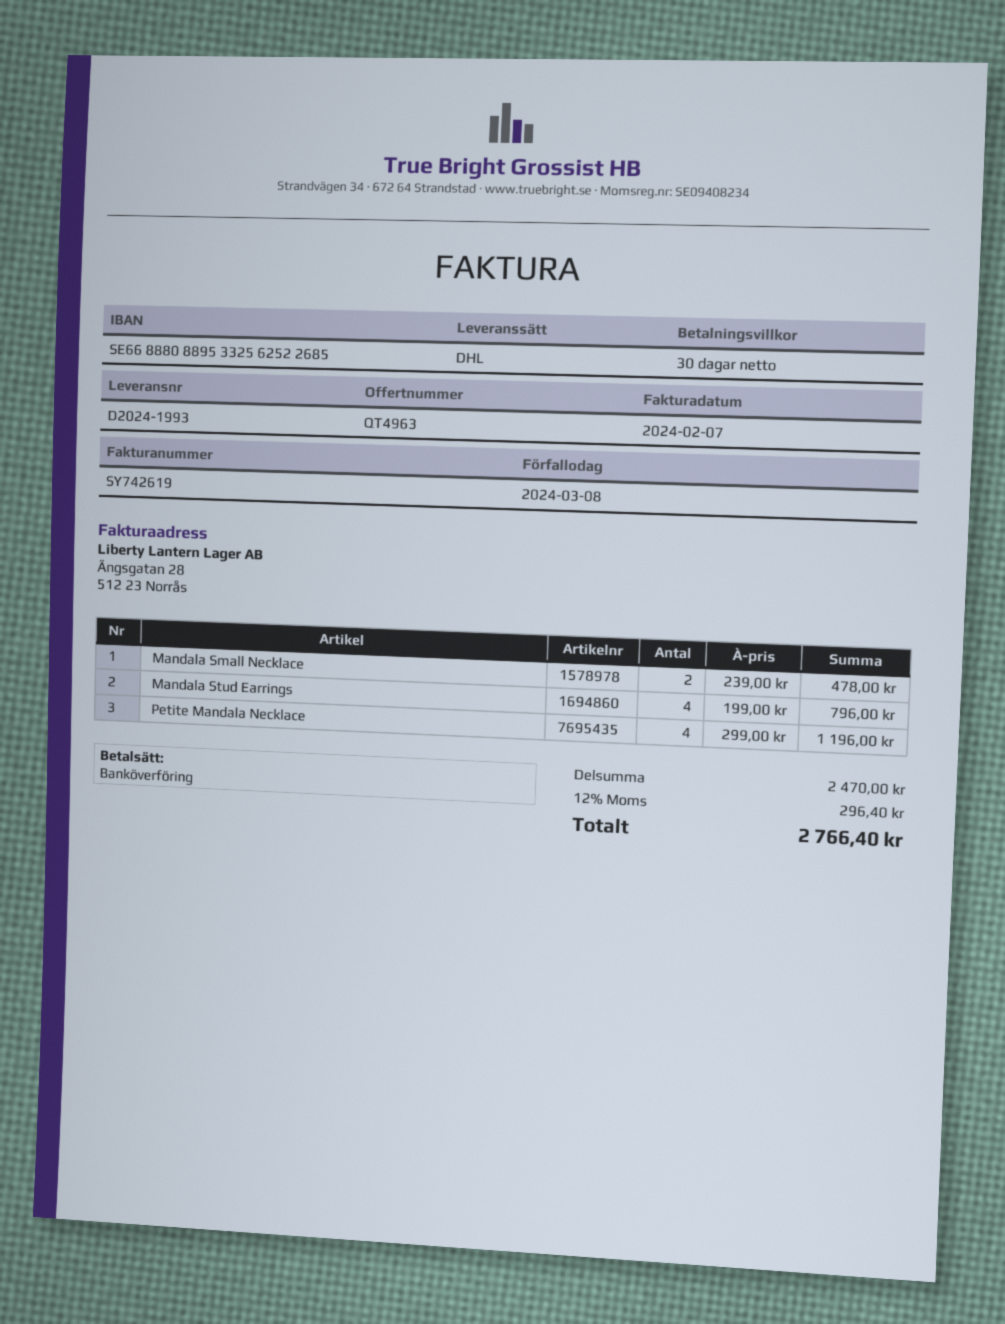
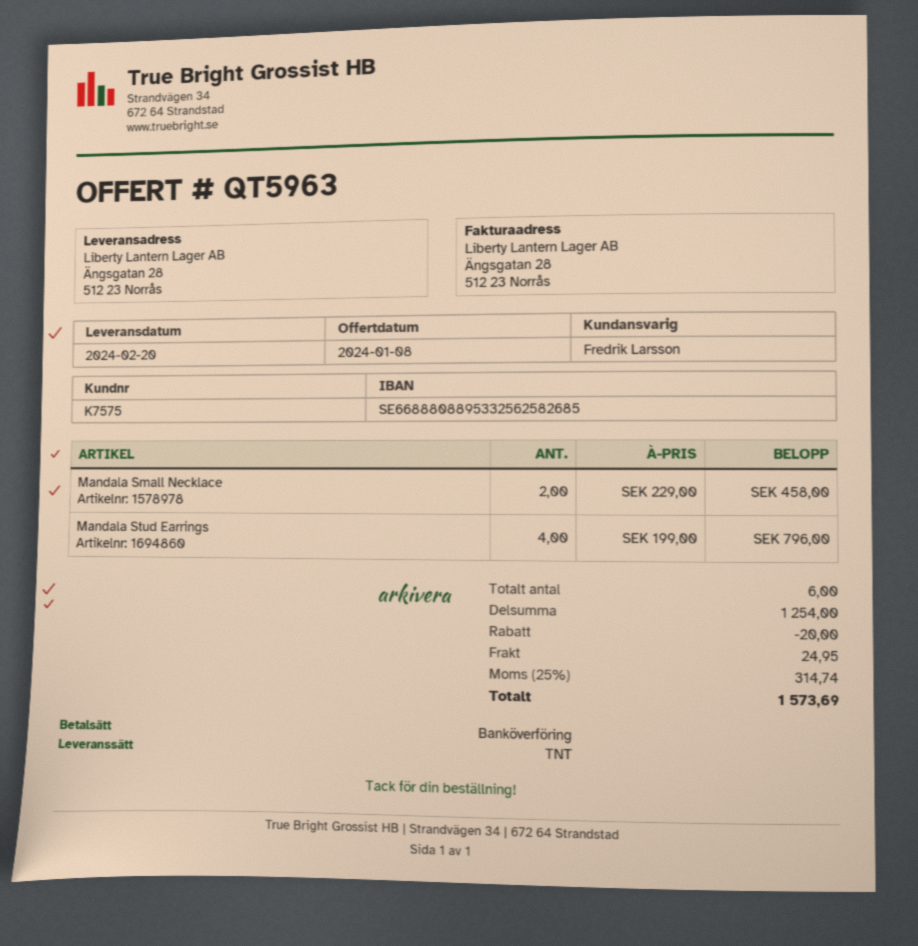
quote number: QT4963 -> QT5963
bank account: SE6688808895332562522685 -> SE6688808895332562582685
shipping method: DHL -> TNT
Mandala Small Necklace: 2 x 239.00 = 478.00 -> 2 x 229.00 = 458.00
Petite Mandala Necklace: 4 x 299.00 = 1196.00 -> none
subtotal: 2470.00 -> 1254.00
discount: none -> 20.00
shipping: none -> 24.95
tax: 12% = 296.40 -> 25% = 314.74
total: 2766.40 -> 1573.69

